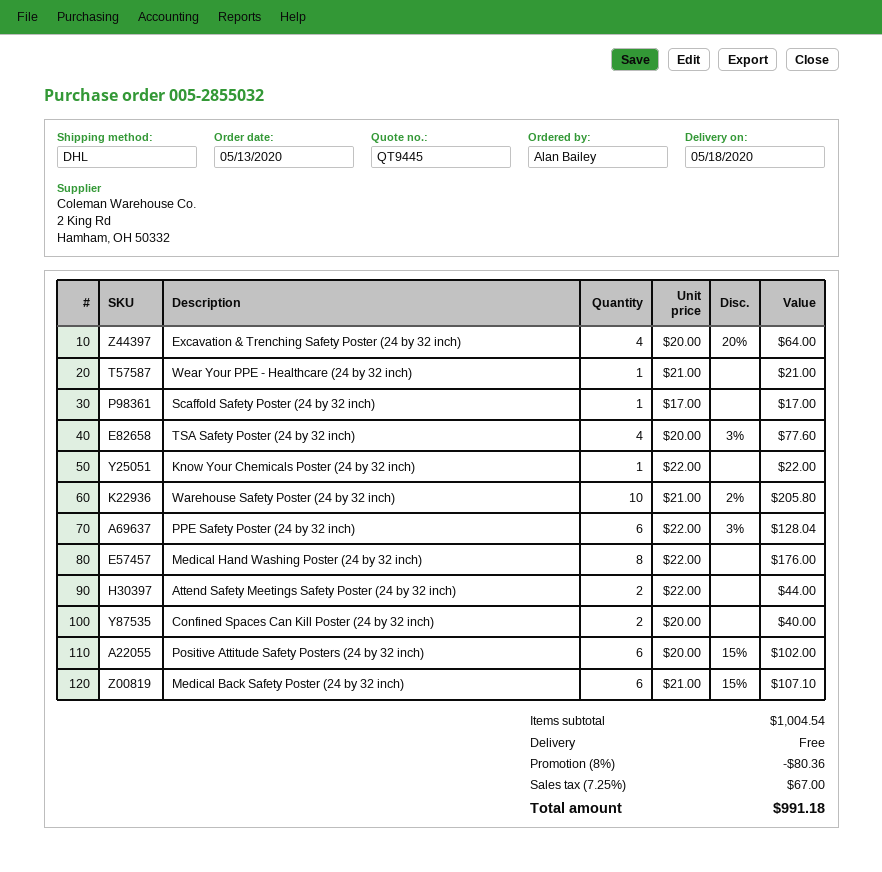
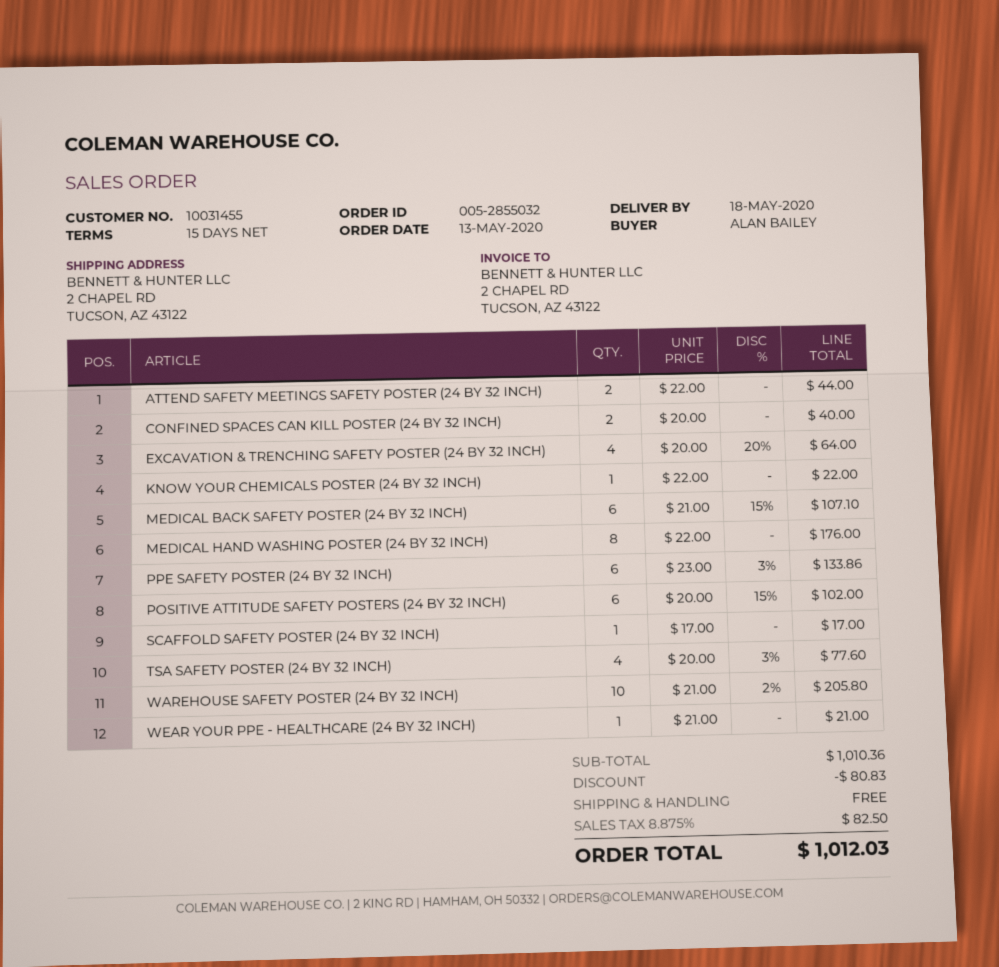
PPE Safety Poster (24 by 32 inch): 6 x 22.00 - 3% = 128.04 -> 6 x 23.00 - 3% = 133.86
subtotal: 1004.54 -> 1010.36
discount: 80.36 -> 80.83
tax: 7.25% = 67.00 -> 8.875% = 82.50
total: 991.18 -> 1012.03

